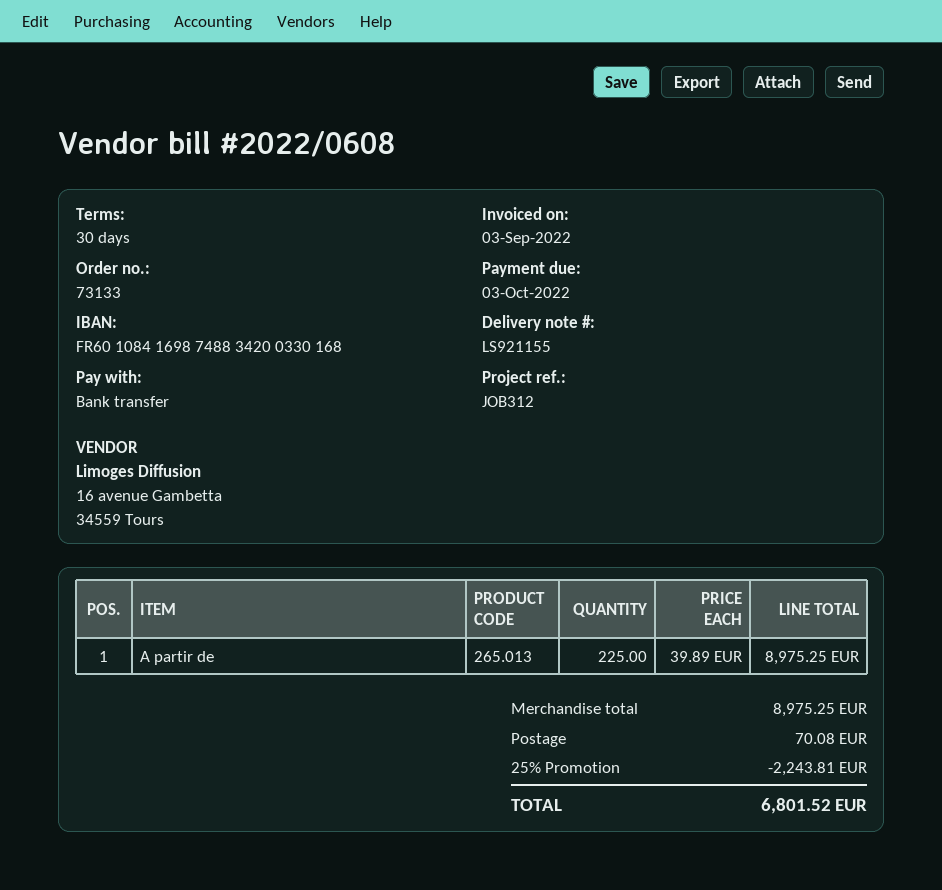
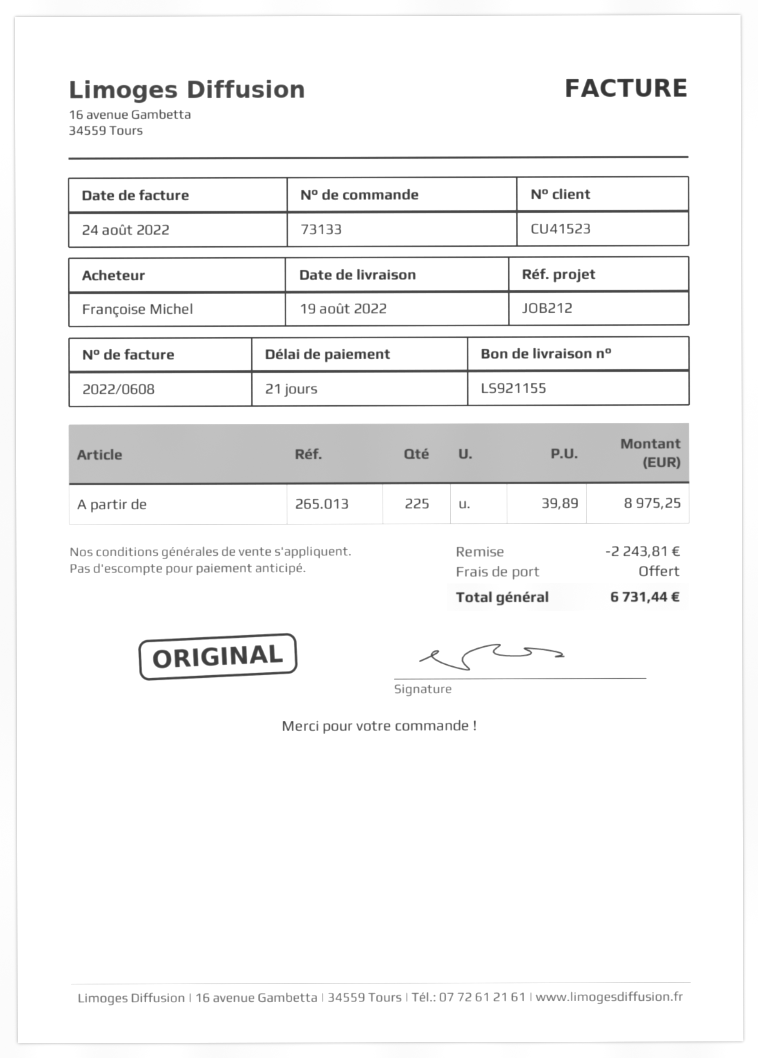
invoice date: 2022-09-03 -> 2022-08-24
payment terms: 30 days -> 21 days
reference: JOB312 -> JOB212
shipping: 70.08 -> 0.00
total: 6801.52 -> 6731.44

